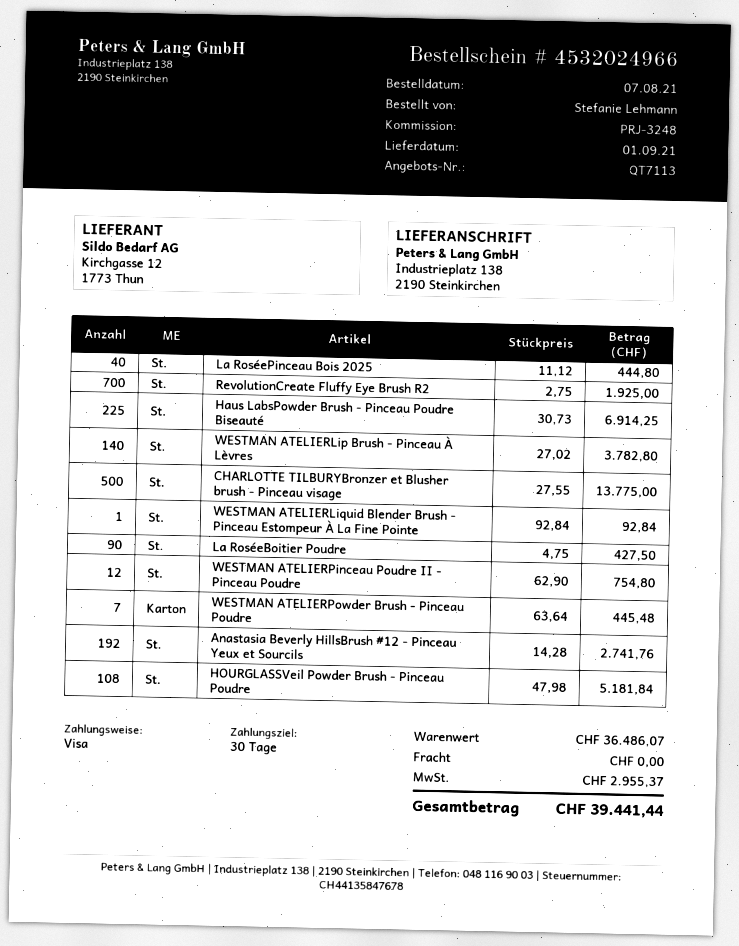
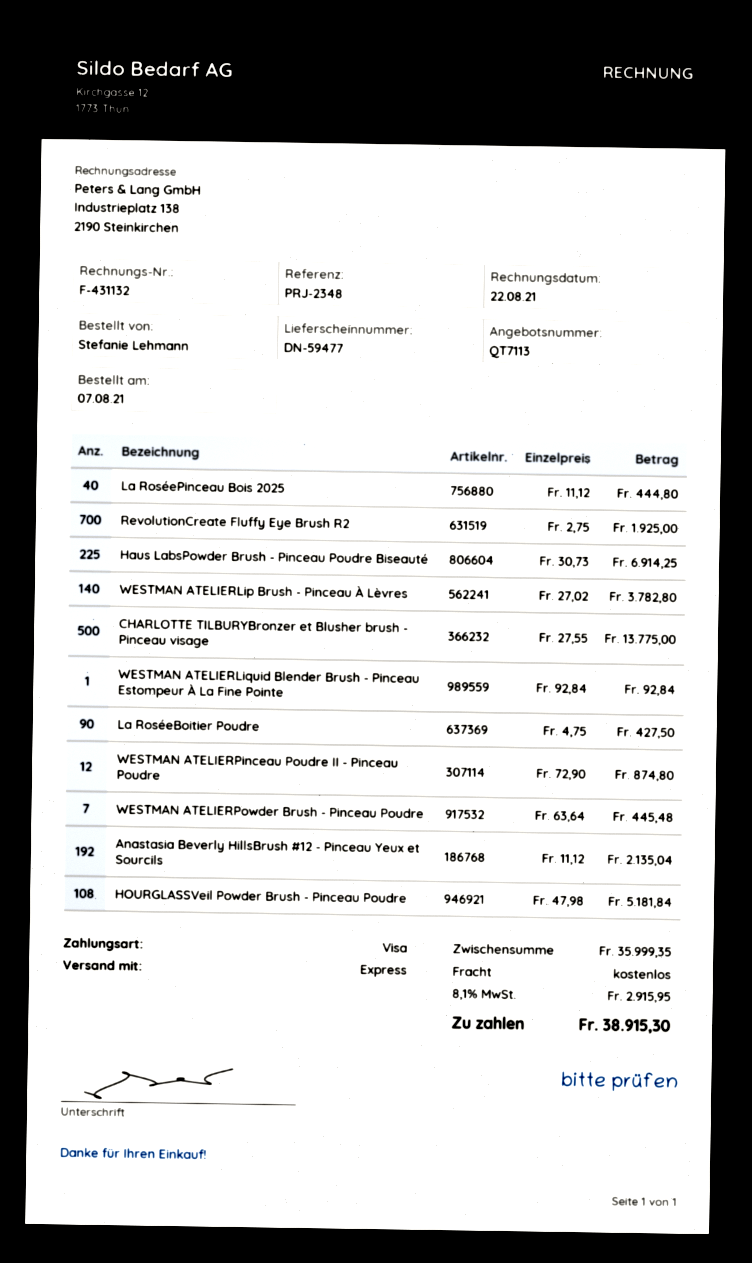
reference: PRJ-3248 -> PRJ-2348
WESTMAN ATELIERPinceau Poudre II - Pinceau Poudre: 12 x 62.90 = 754.80 -> 12 x 72.90 = 874.80
Anastasia Beverly HillsBrush #12 - Pinceau Yeux et Sourcils: 192 x 14.28 = 2741.76 -> 192 x 11.12 = 2135.04
subtotal: 36486.07 -> 35999.35
tax: 2955.37 -> 2915.95
total: 39441.44 -> 38915.30

